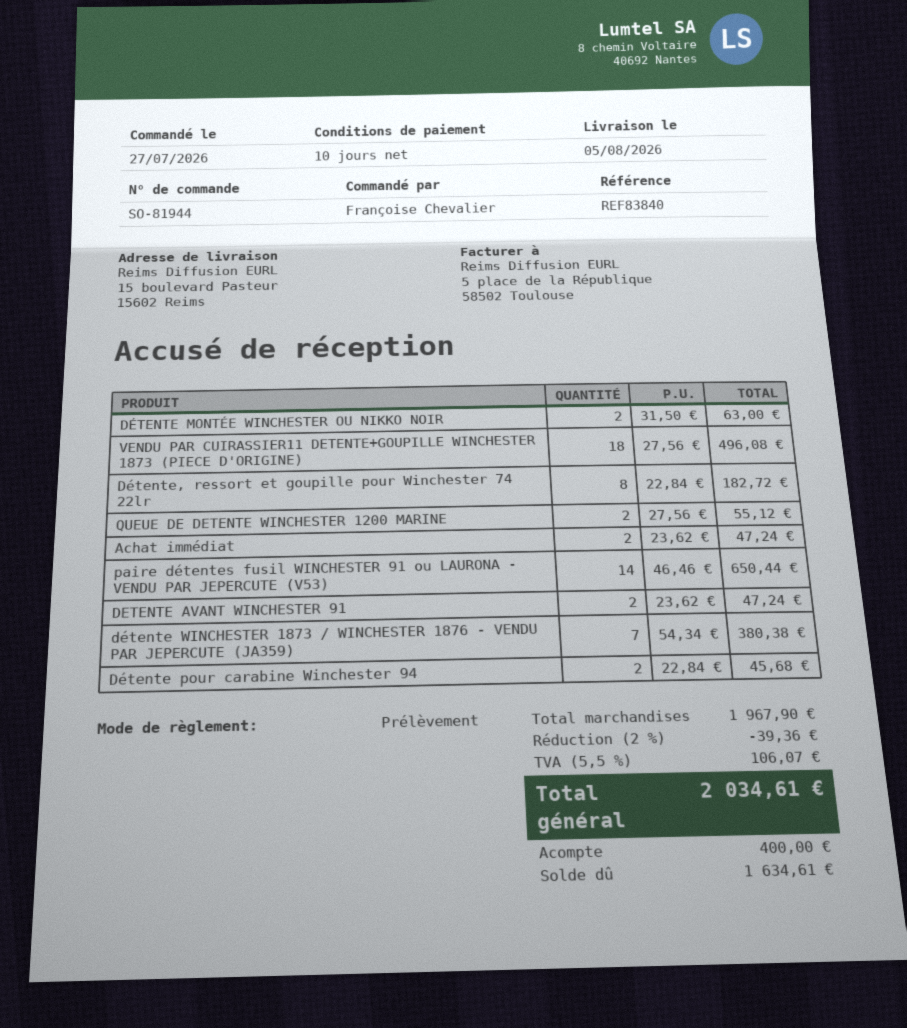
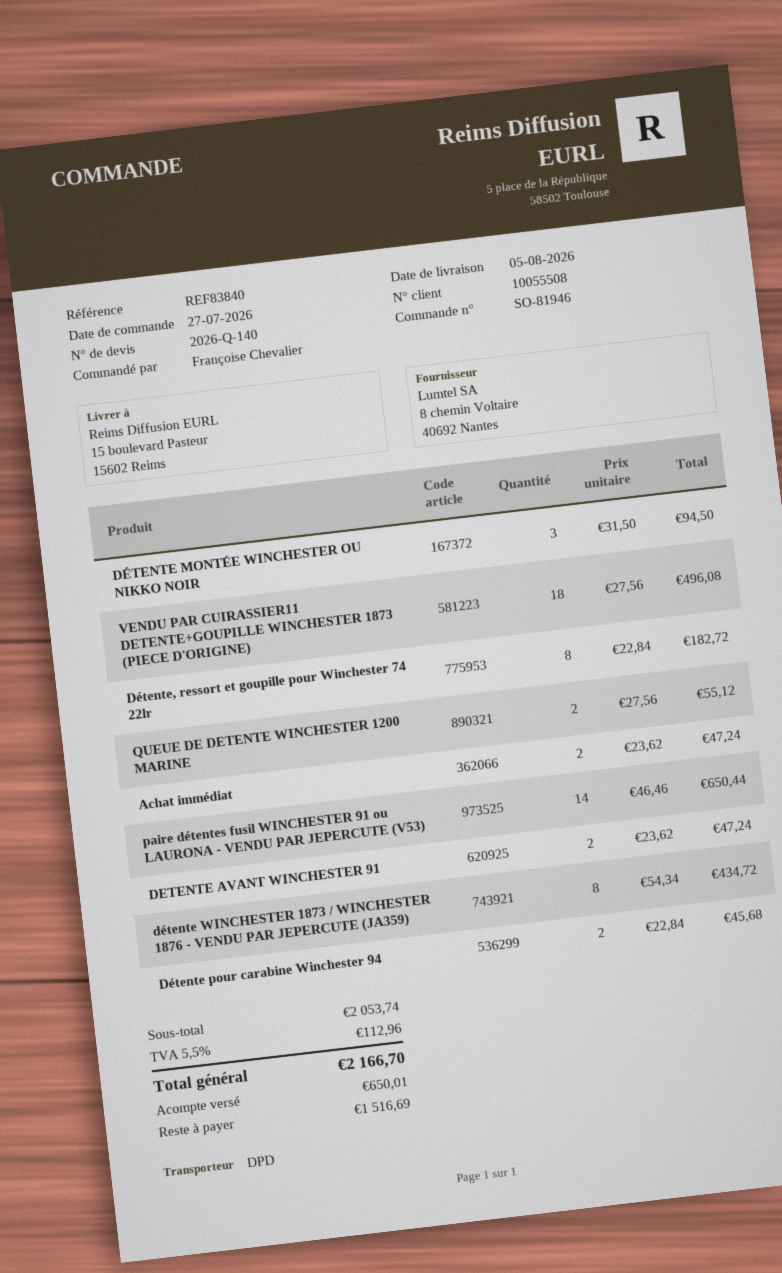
order number: SO-81944 -> SO-81946
DÉTENTE MONTÉE WINCHESTER OU NIKKO NOIR: 2 x 31.50 = 63.00 -> 3 x 31.50 = 94.50
détente WINCHESTER 1873 / WINCHESTER 1876 - VENDU PAR JEPERCUTE (JA359): 7 x 54.34 = 380.38 -> 8 x 54.34 = 434.72
subtotal: 1967.90 -> 2053.74
discount: 2% = 39.36 -> none
tax: 5.5% = 106.07 -> 5.5% = 112.96
total: 2034.61 -> 2166.70
deposit: 400.00 -> 650.01
balance: 1634.61 -> 1516.69

